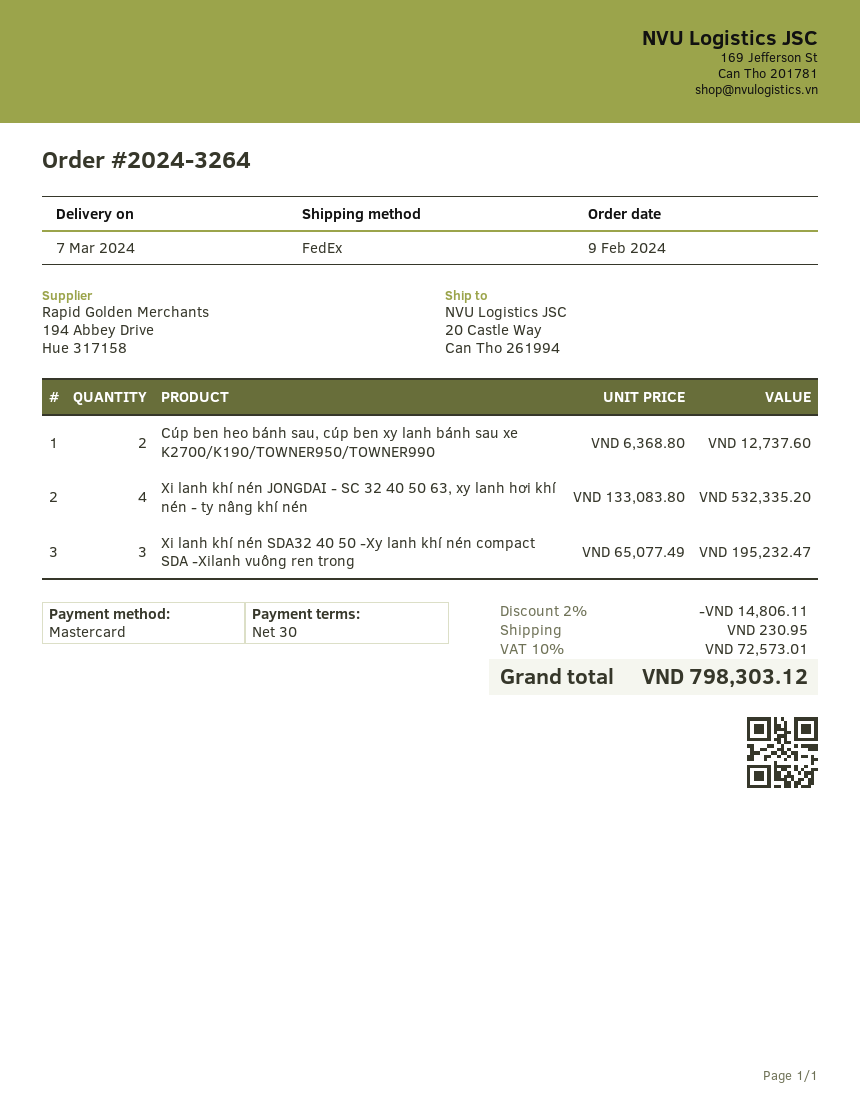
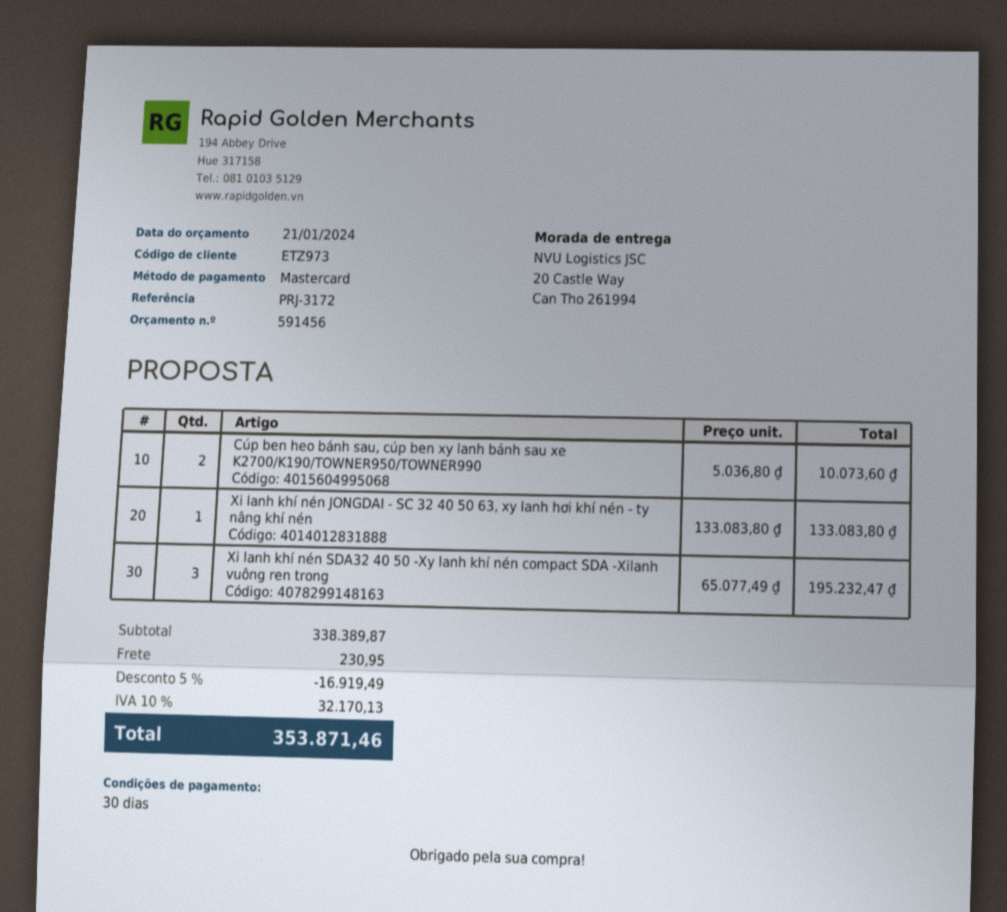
Cúp ben heo bánh sau, cúp ben xy lanh bánh sau xe K2700/K190/TOWNER950/TOWNER990: 2 x 6368.80 = 12737.60 -> 2 x 5036.80 = 10073.60
Xi lanh khí nén JONGDAI - SC 32 40 50 63, xy lanh hơi khí nén - ty nâng khí nén: 4 x 133083.80 = 532335.20 -> 1 x 133083.80 = 133083.80
discount: 2% = 14806.11 -> 5% = 16919.49
tax: 10% = 72573.01 -> 10% = 32170.13
total: 798303.12 -> 353871.46

